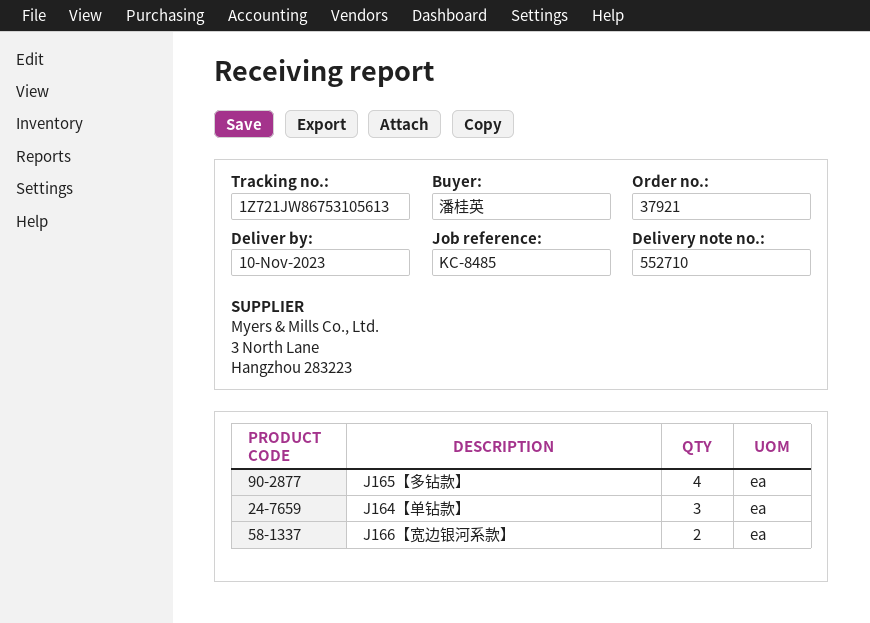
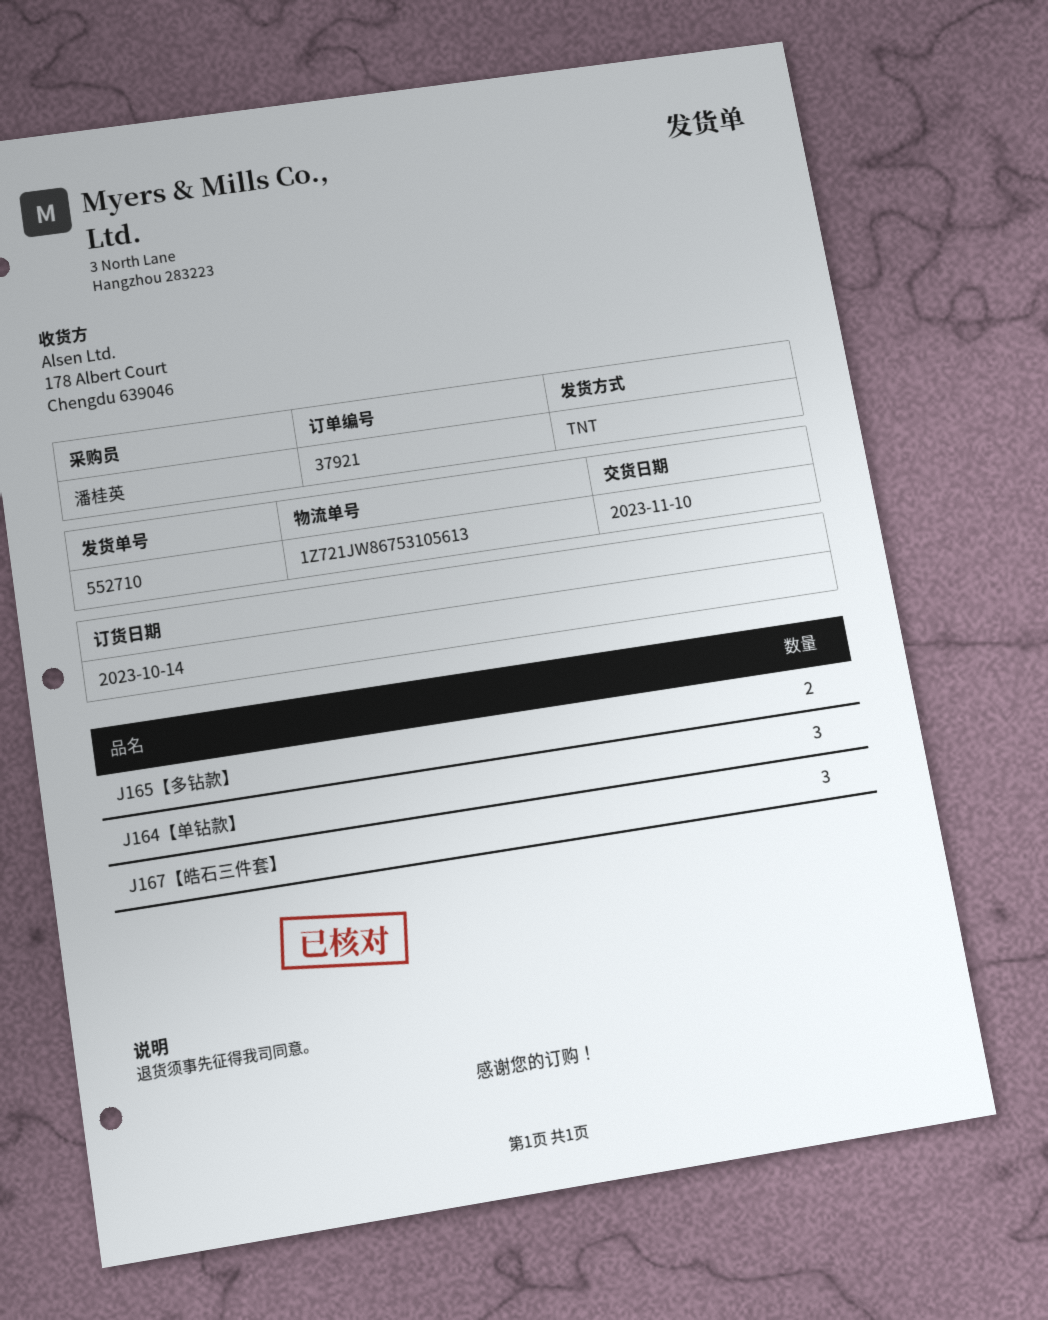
J165【多钻款】: 4 -> 2
J166【宽边银河系款】: 2 -> none
J167【皓石三件套】: none -> 3

